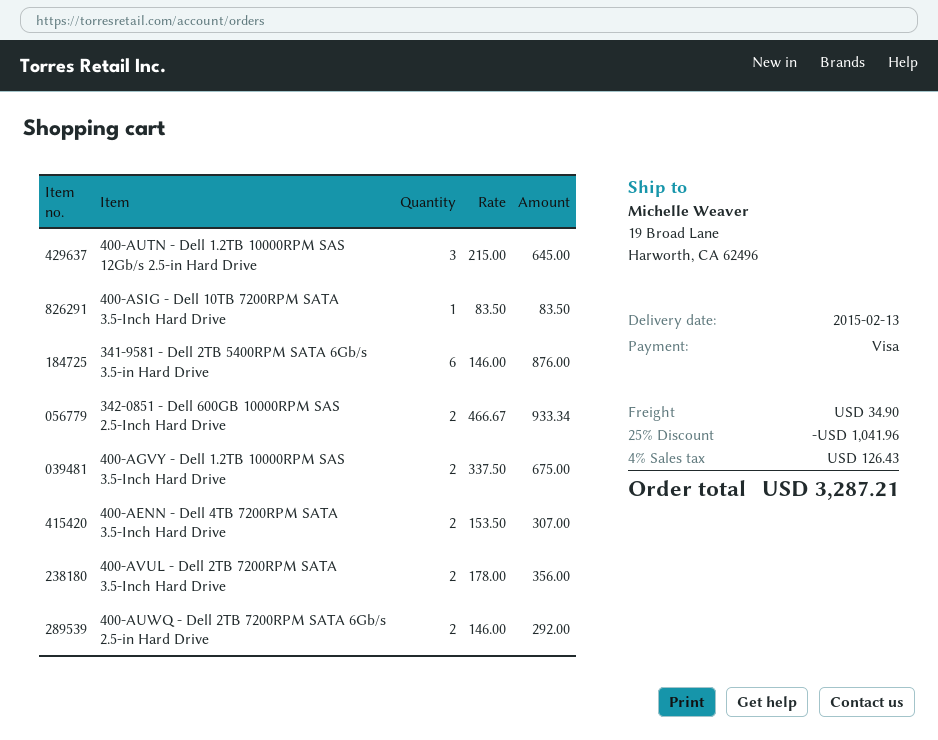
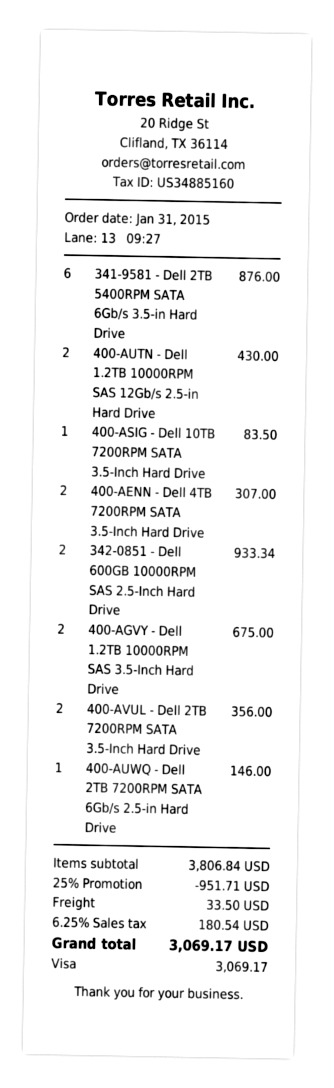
400-AUTN - Dell 1.2TB 10000RPM SAS 12Gb/s 2.5-in Hard Drive: 3 for 645.00 -> 2 for 430.00
400-AUWQ - Dell 2TB 7200RPM SATA 6Gb/s 2.5-in Hard Drive: 2 for 292.00 -> 1 for 146.00
discount: 25% = 1041.96 -> 25% = 951.71
shipping: 34.90 -> 33.50
tax: 4% = 126.43 -> 6.25% = 180.54
total: 3287.21 -> 3069.17

